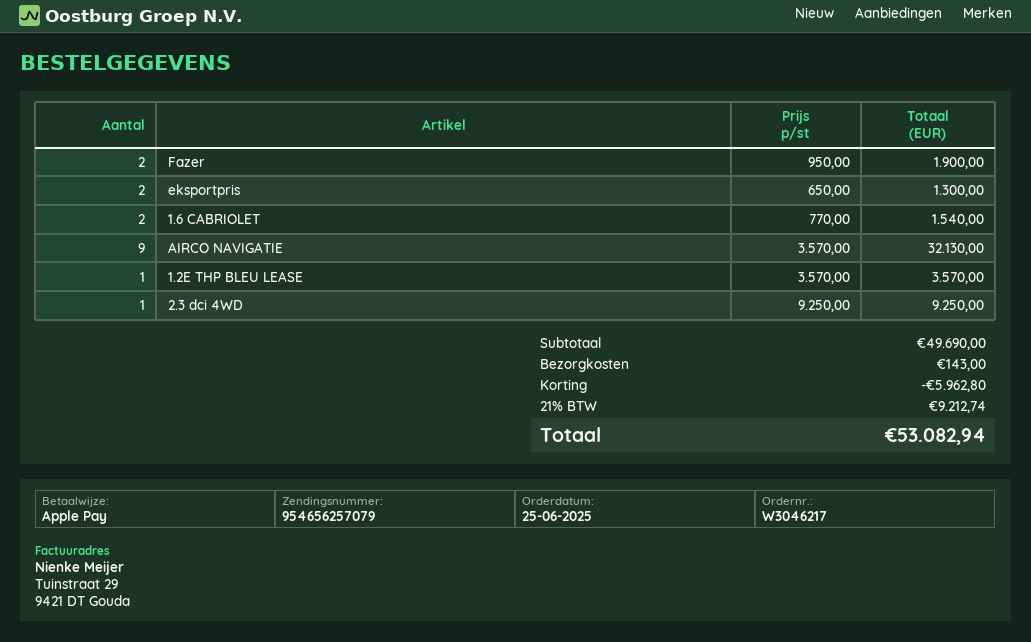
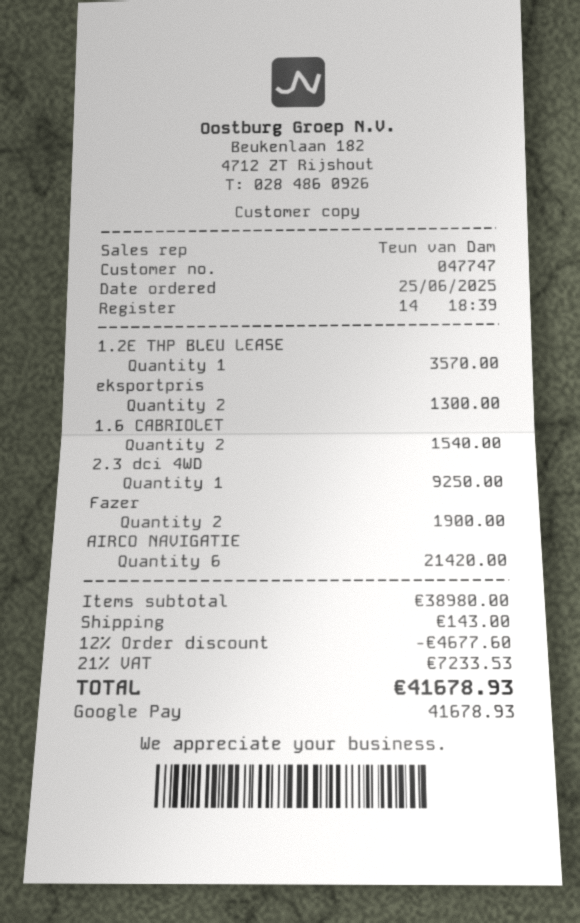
payment method: Apple Pay -> Google Pay
AIRCO NAVIGATIE: 9 for 32130.00 -> 6 for 21420.00
subtotal: 49690.00 -> 38980.00
discount: 5962.80 -> 4677.60
tax: 21% = 9212.74 -> 21% = 7233.53
total: 53082.94 -> 41678.93

